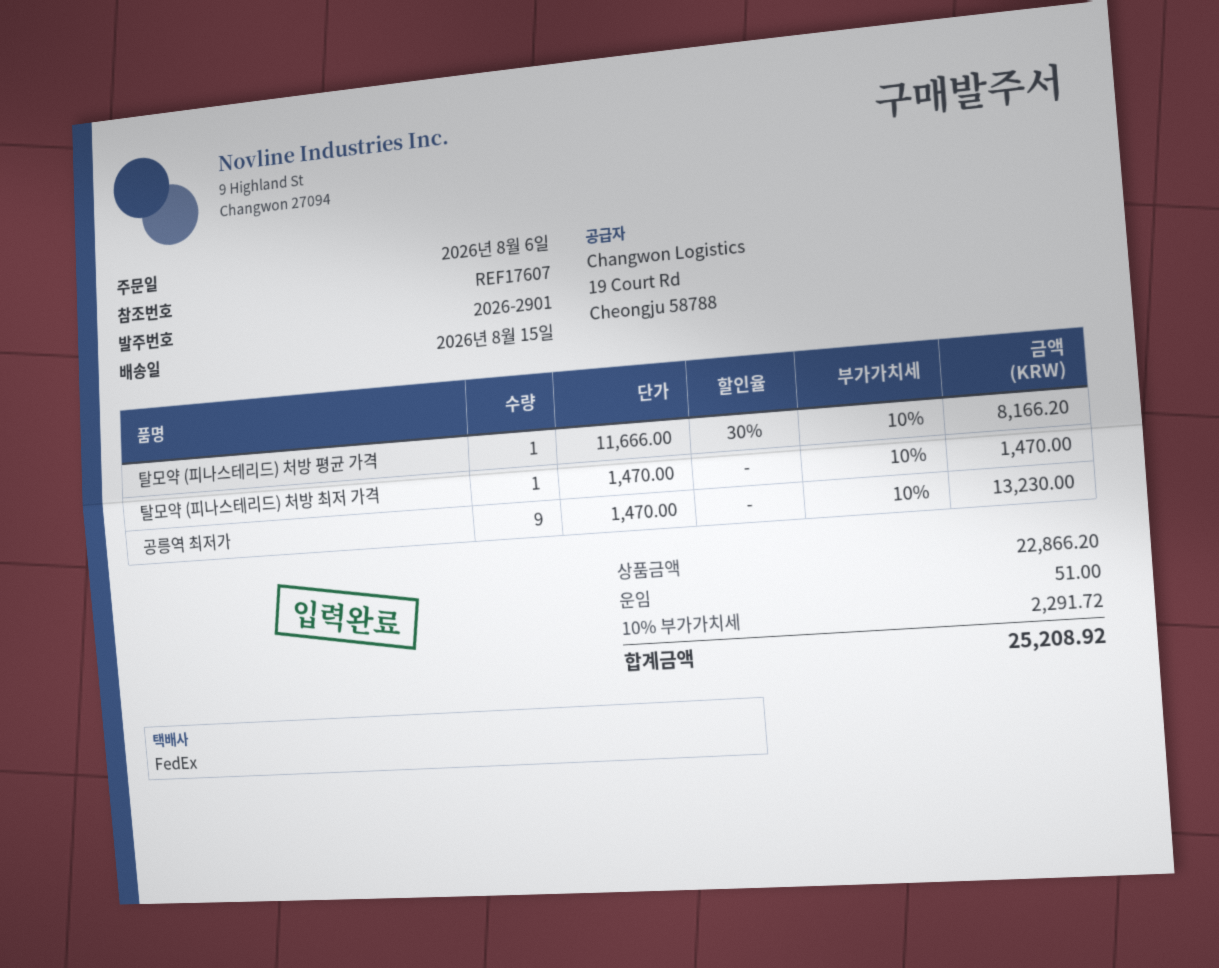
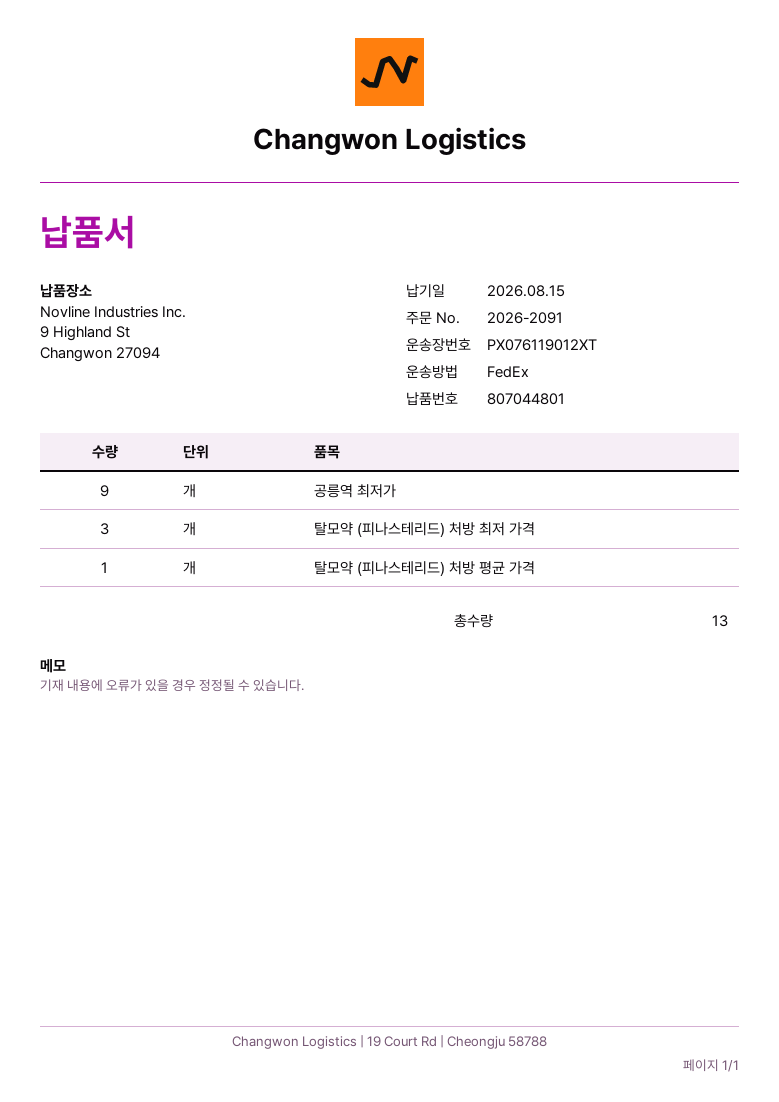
order number: 2026-2901 -> 2026-2091
탈모약 (피나스테리드) 처방 최저 가격: 1 -> 3

